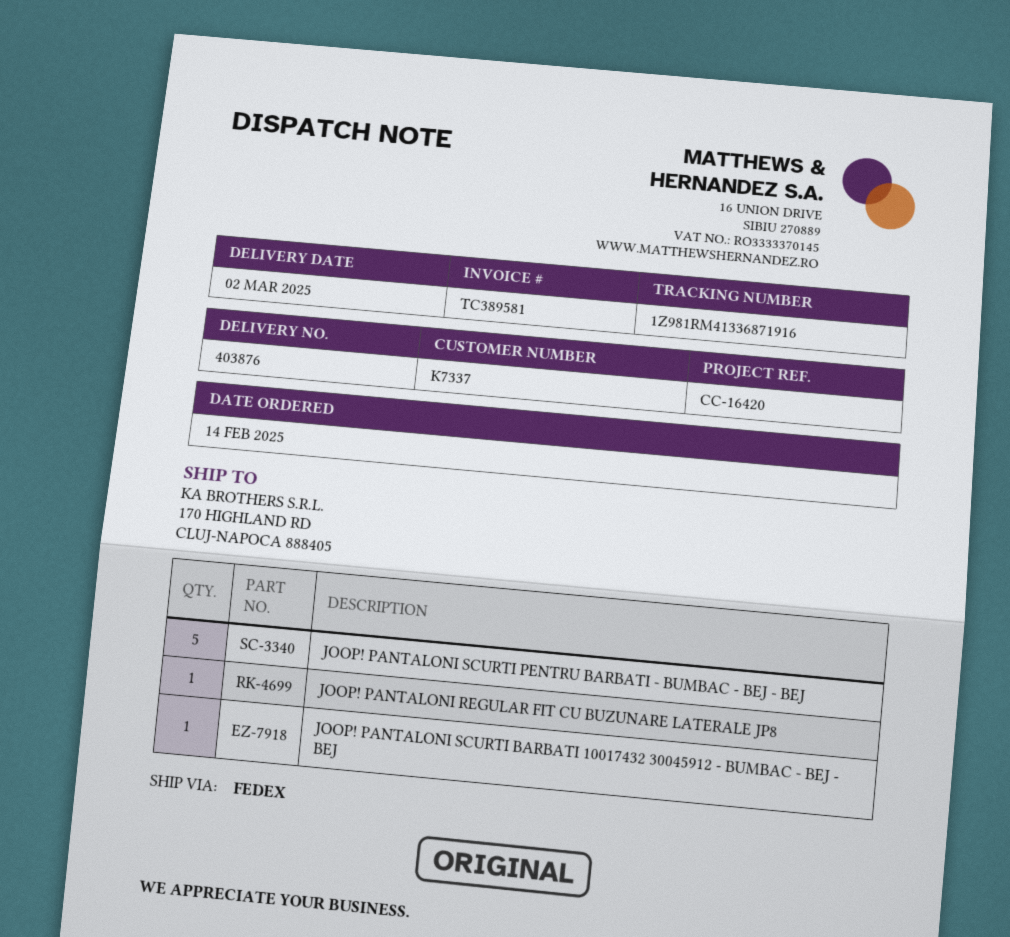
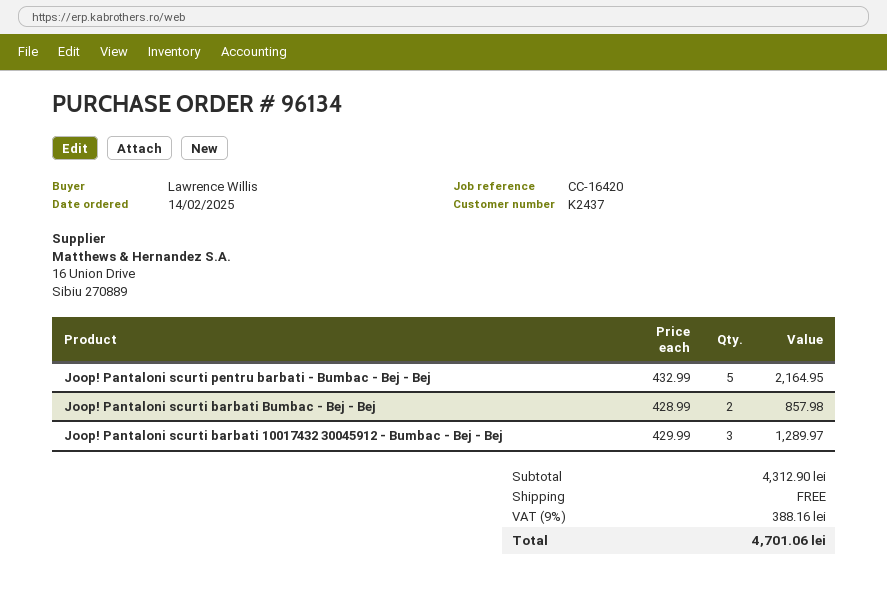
customer number: K7337 -> K2437
JOOP! PANTALONI REGULAR FIT CU BUZUNARE LATERALE JP8: 1 -> none
JOOP! PANTALONI SCURTI BARBATI 10017432 30045912 - BUMBAC - BEJ - BEJ: 1 -> 3
Joop! Pantaloni scurti barbati Bumbac - Bej - Bej: none -> 2

